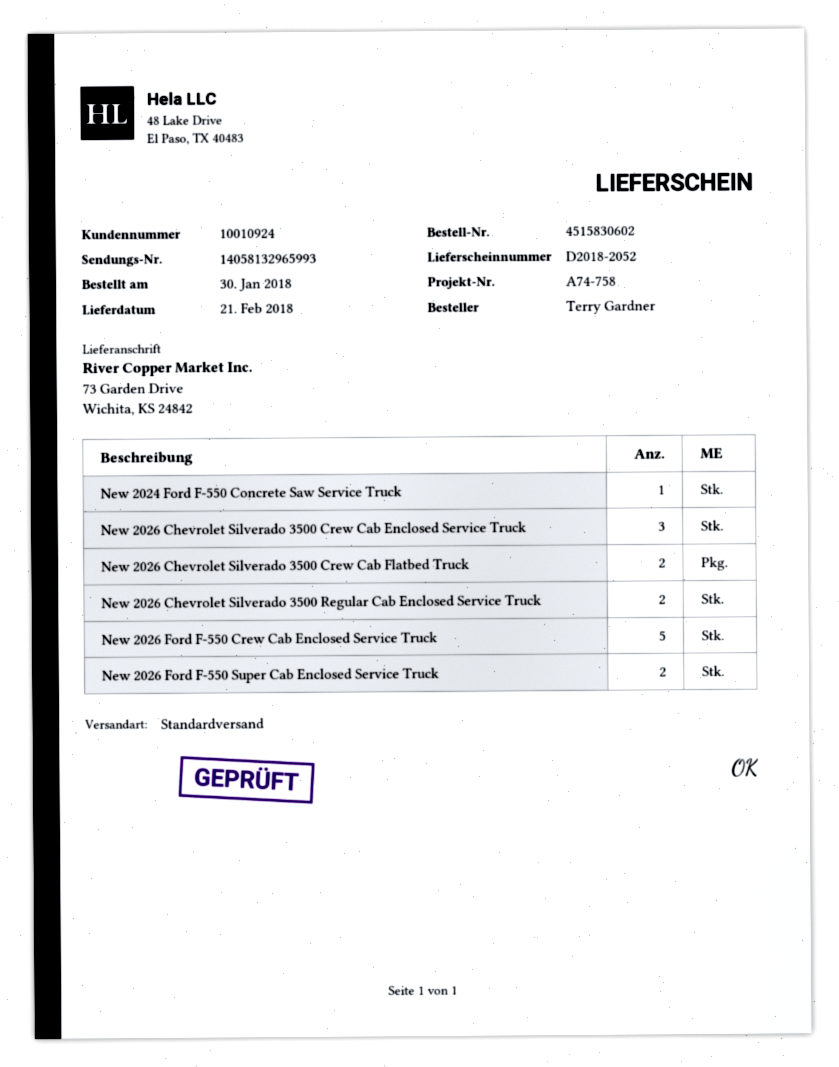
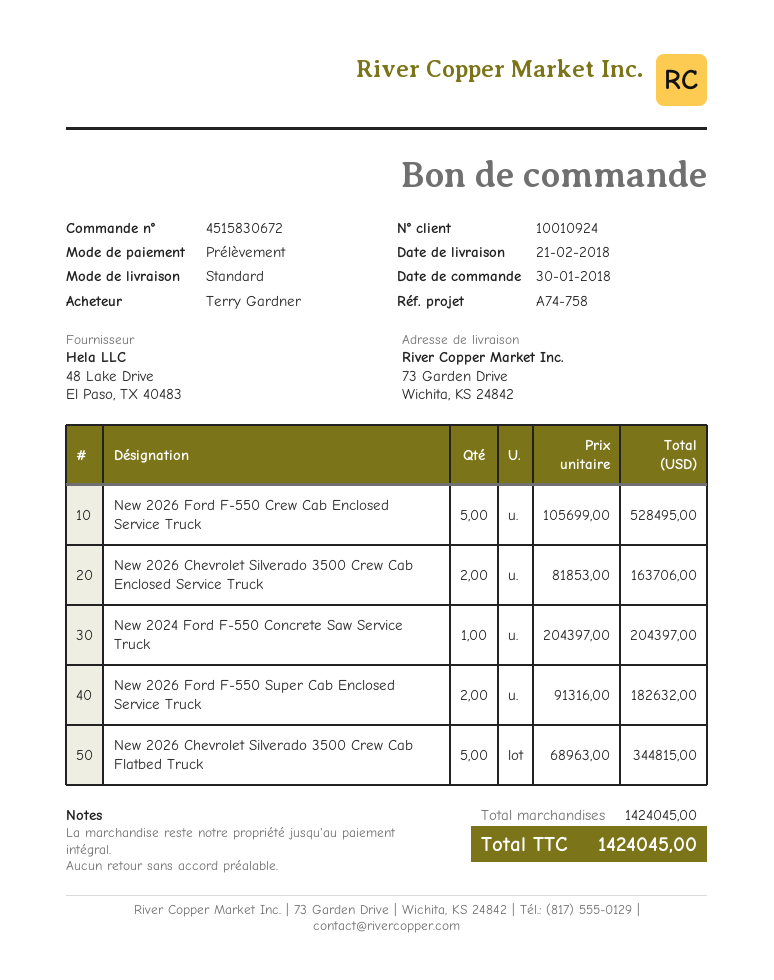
order number: 4515830602 -> 4515830672
New 2026 Chevrolet Silverado 3500 Crew Cab Enclosed Service Truck: 3 -> 2
New 2026 Chevrolet Silverado 3500 Crew Cab Flatbed Truck: 2 -> 5
New 2026 Chevrolet Silverado 3500 Regular Cab Enclosed Service Truck: 2 -> none

